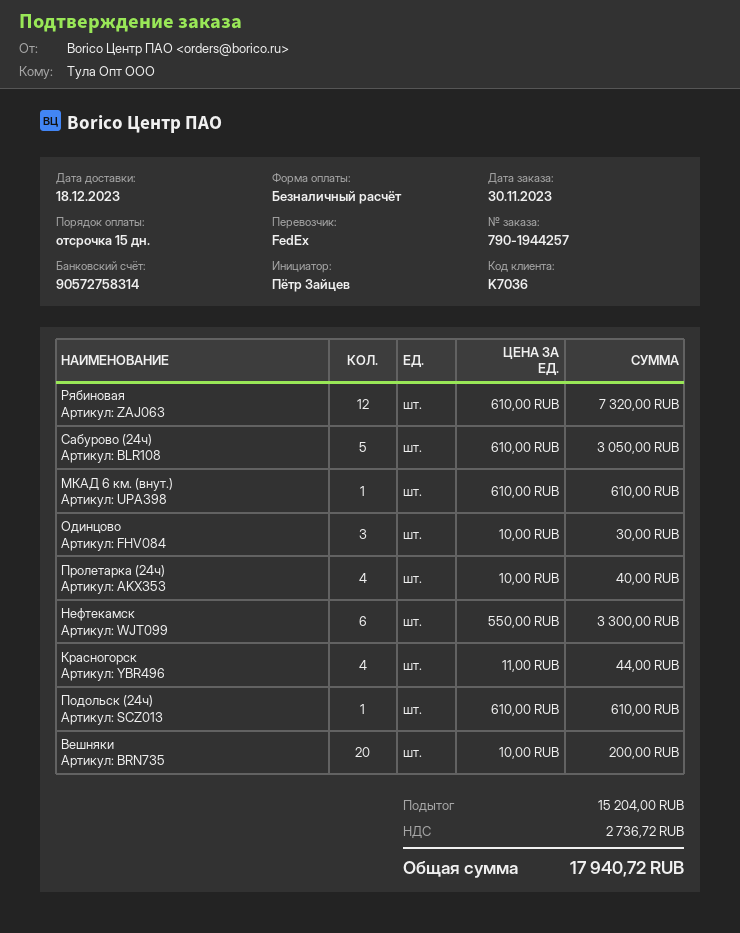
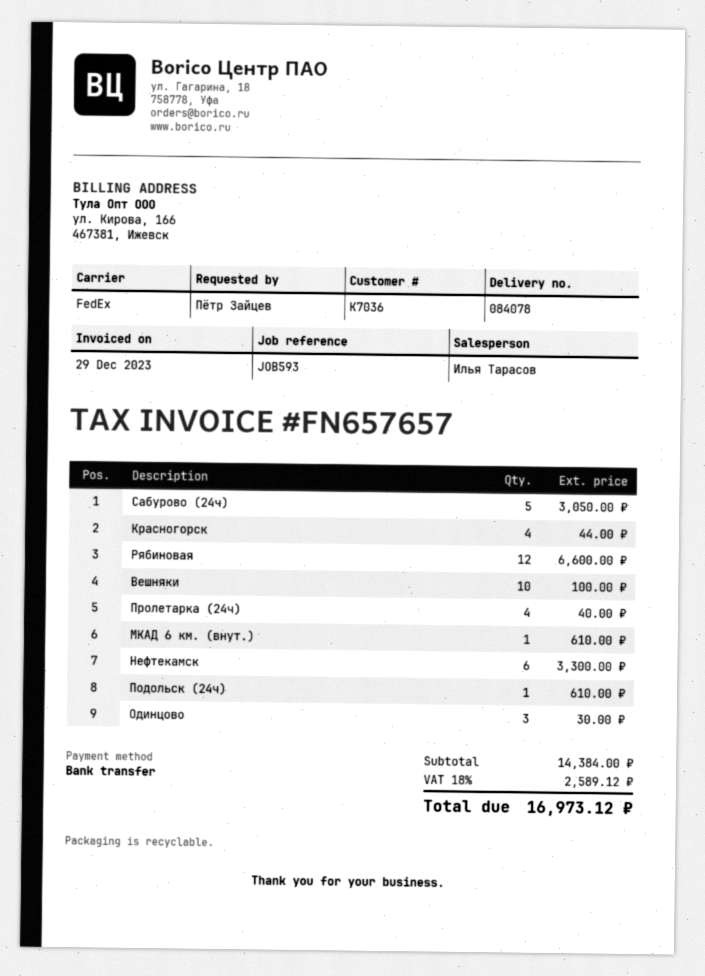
Рябиновая: 12 for 7320.00 -> 12 for 6600.00
Вешняки: 20 for 200.00 -> 10 for 100.00
subtotal: 15204.00 -> 14384.00
tax: 2736.72 -> 2589.12
total: 17940.72 -> 16973.12

